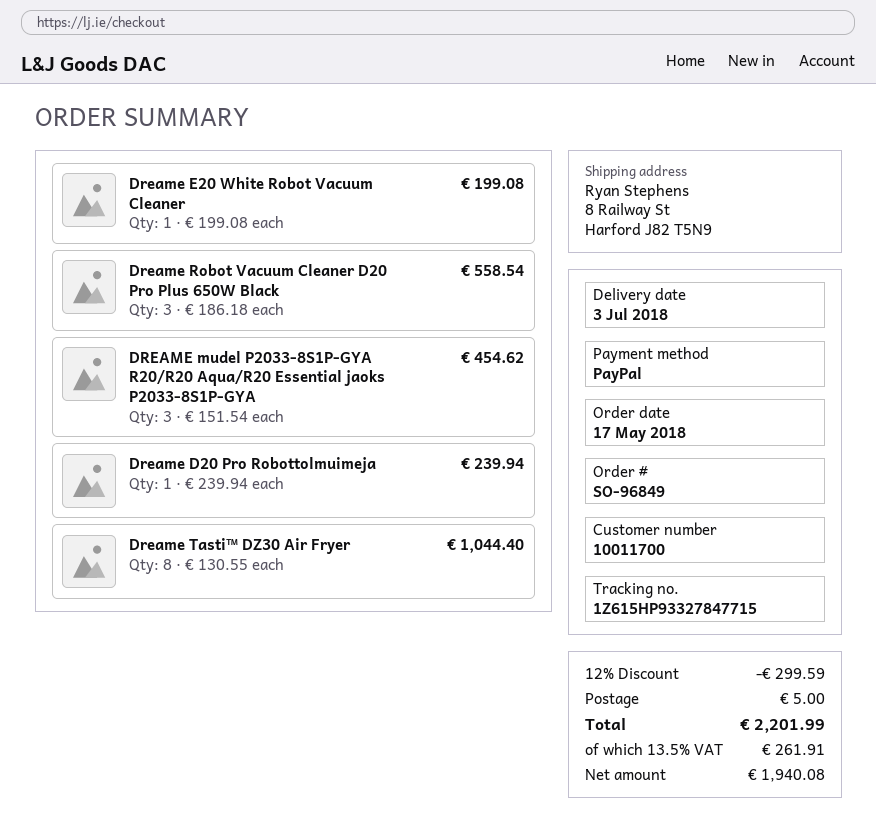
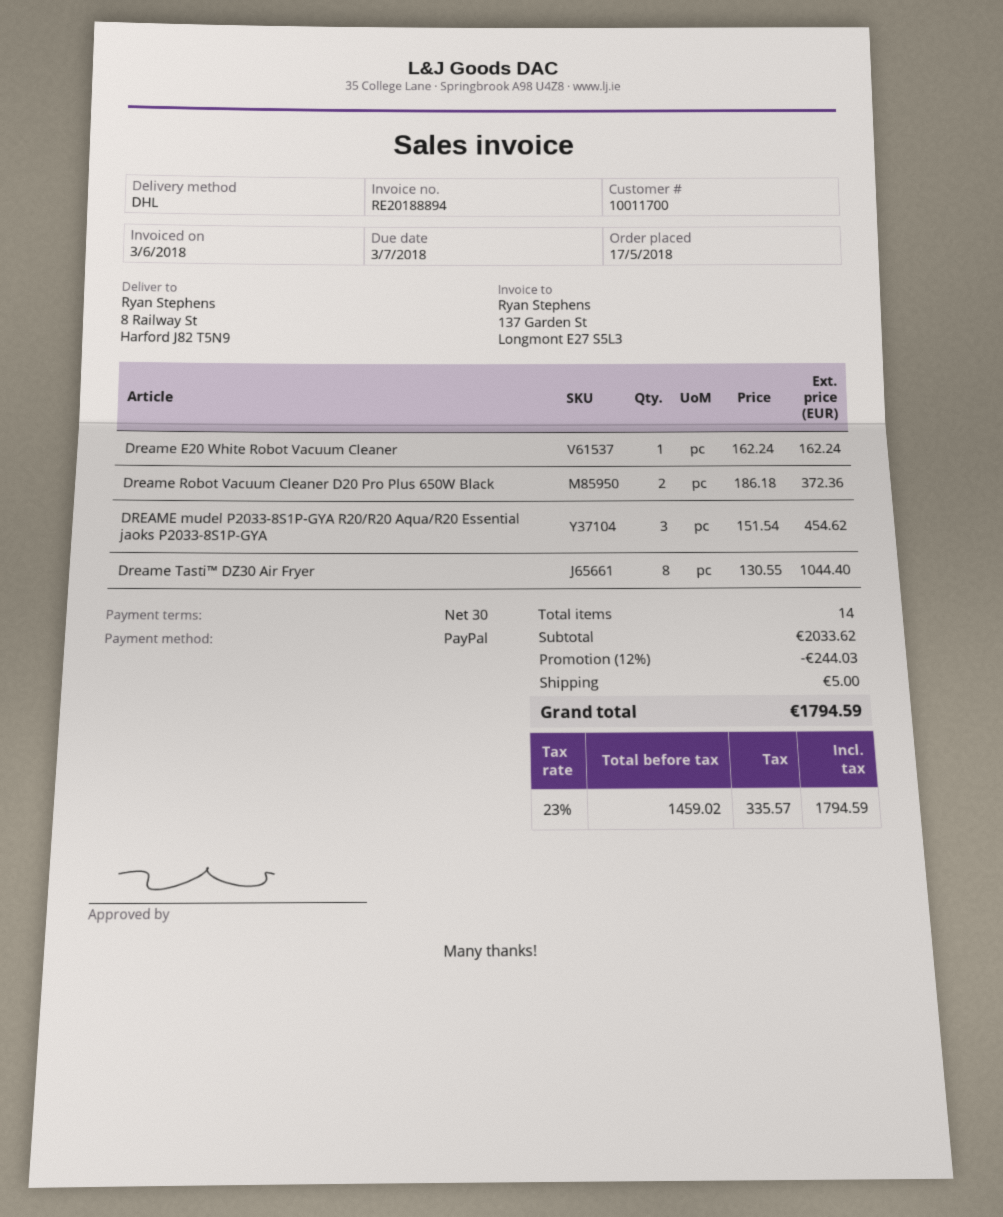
Dreame E20 White Robot Vacuum Cleaner: 1 x 199.08 = 199.08 -> 1 x 162.24 = 162.24
Dreame Robot Vacuum Cleaner D20 Pro Plus 650W Black: 3 x 186.18 = 558.54 -> 2 x 186.18 = 372.36
Dreame D20 Pro Robottolmuimeja: 1 x 239.94 = 239.94 -> none
discount: 12% = 299.59 -> 12% = 244.03
net: 1940.08 -> 1459.02
tax: 13.5% = 261.91 -> 23% = 335.57
total: 2201.99 -> 1794.59

